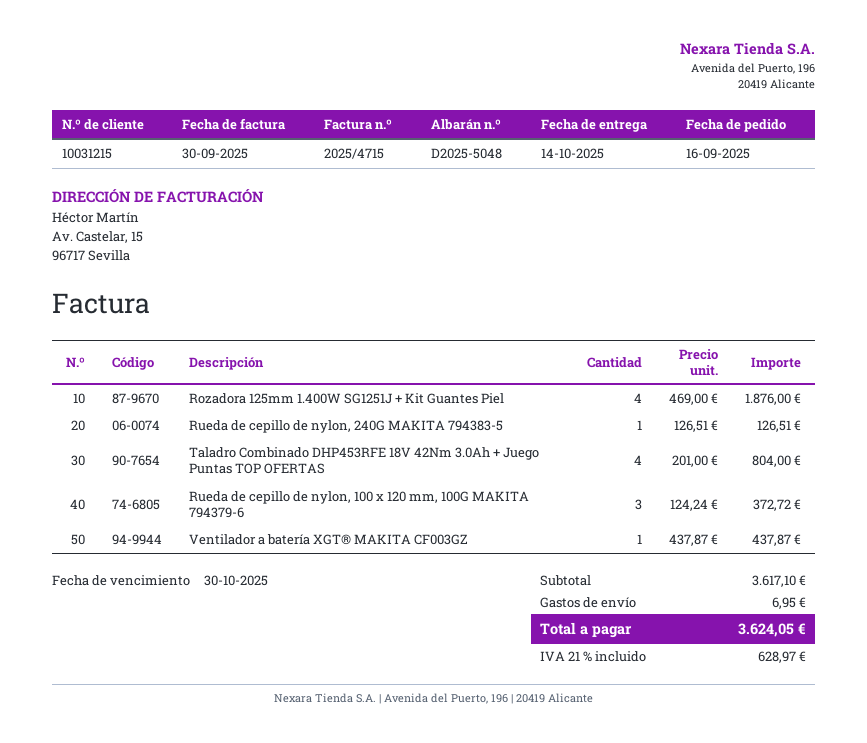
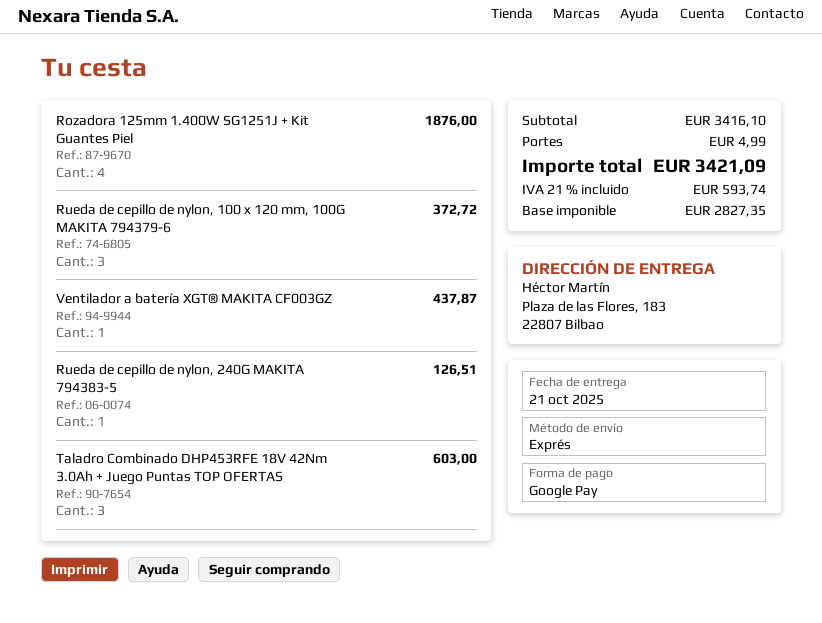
delivery date: 2025-10-14 -> 2025-10-21
Taladro Combinado DHP453RFE 18V 42Nm 3.0Ah + Juego Puntas TOP OFERTAS: 4 for 804.00 -> 3 for 603.00
subtotal: 3617.10 -> 3416.10
shipping: 6.95 -> 4.99
tax: 21% = 628.97 -> 21% = 593.74
total: 3624.05 -> 3421.09

